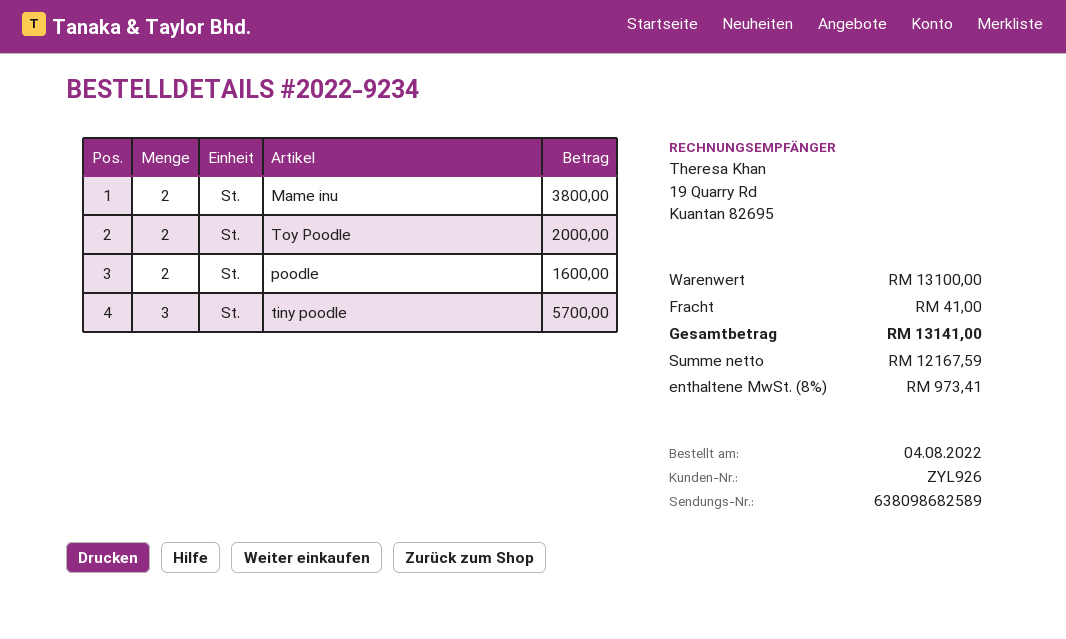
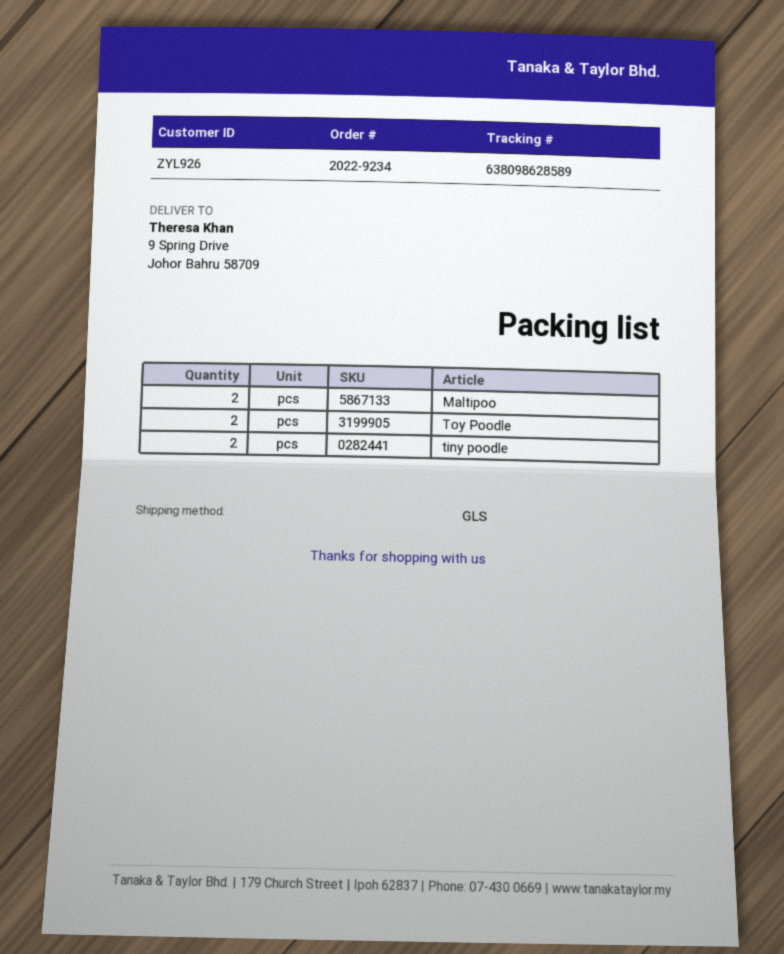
tracking number: 638098682589 -> 638098628589
Mame inu: 2 -> none
poodle: 2 -> none
tiny poodle: 3 -> 2
Maltipoo: none -> 2

